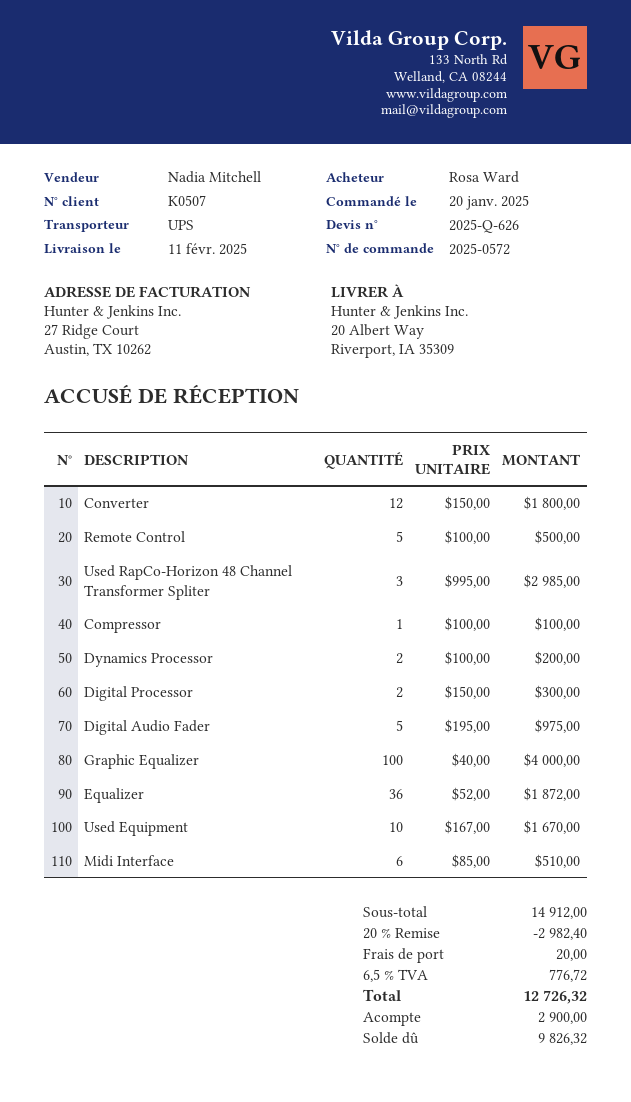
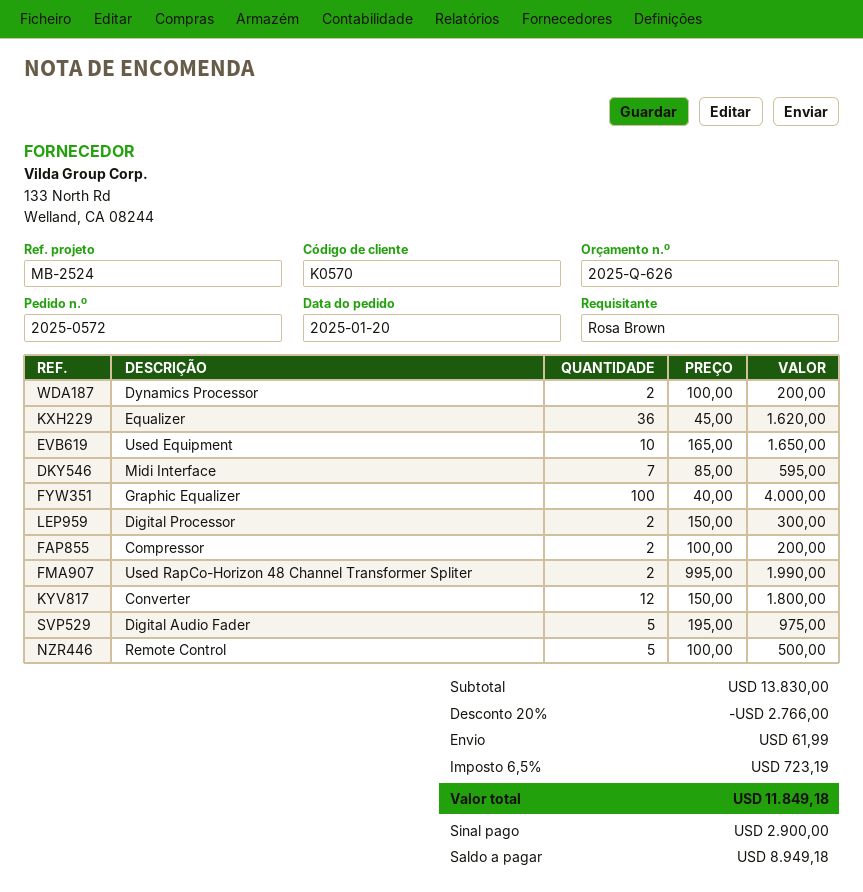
customer number: K0507 -> K0570
ordered by: Rosa Ward -> Rosa Brown
Used RapCo-Horizon 48 Channel Transformer Spliter: 3 x 995.00 = 2985.00 -> 2 x 995.00 = 1990.00
Compressor: 1 x 100.00 = 100.00 -> 2 x 100.00 = 200.00
Equalizer: 36 x 52.00 = 1872.00 -> 36 x 45.00 = 1620.00
Used Equipment: 10 x 167.00 = 1670.00 -> 10 x 165.00 = 1650.00
Midi Interface: 6 x 85.00 = 510.00 -> 7 x 85.00 = 595.00
subtotal: 14912.00 -> 13830.00
discount: 20% = 2982.40 -> 20% = 2766.00
shipping: 20.00 -> 61.99
tax: 6.5% = 776.72 -> 6.5% = 723.19
total: 12726.32 -> 11849.18
balance: 9826.32 -> 8949.18

